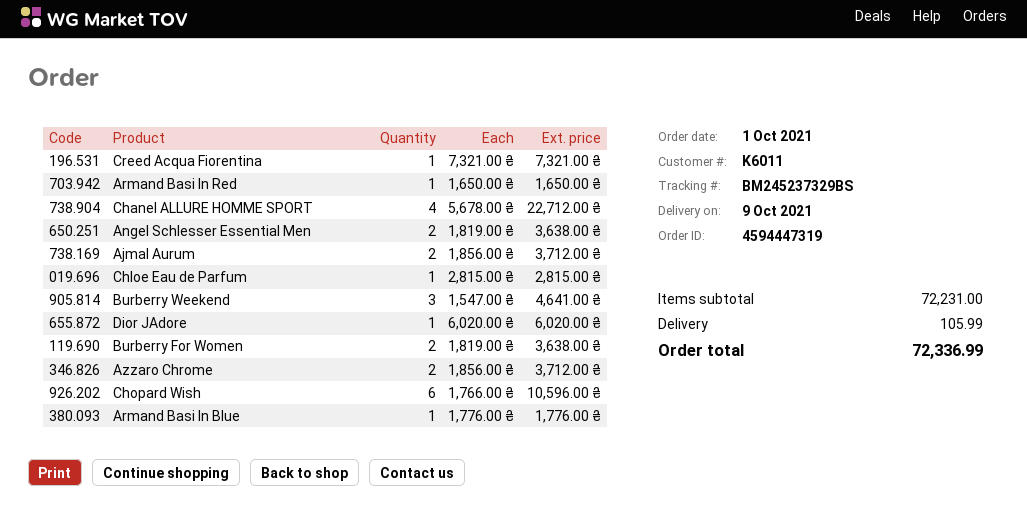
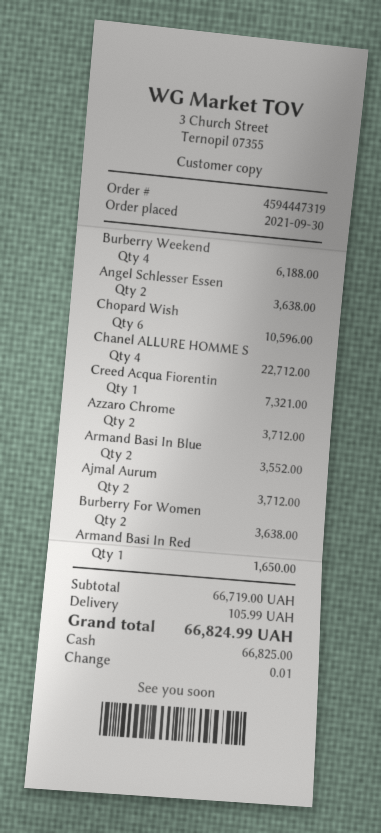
order date: 2021-10-01 -> 2021-09-30
Chloe Eau de Parfum: 1 for 2815.00 -> none
Burberry Weekend: 3 for 4641.00 -> 4 for 6188.00
Dior JAdore: 1 for 6020.00 -> none
Armand Basi In Blue: 1 for 1776.00 -> 2 for 3552.00
subtotal: 72231.00 -> 66719.00
total: 72336.99 -> 66824.99

